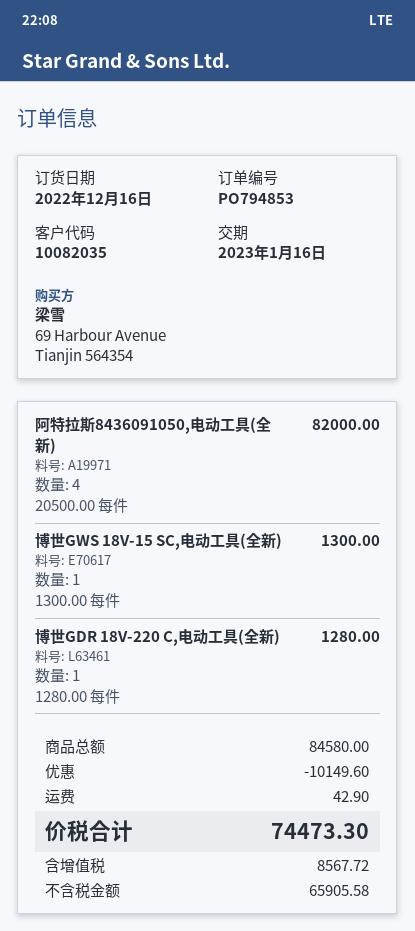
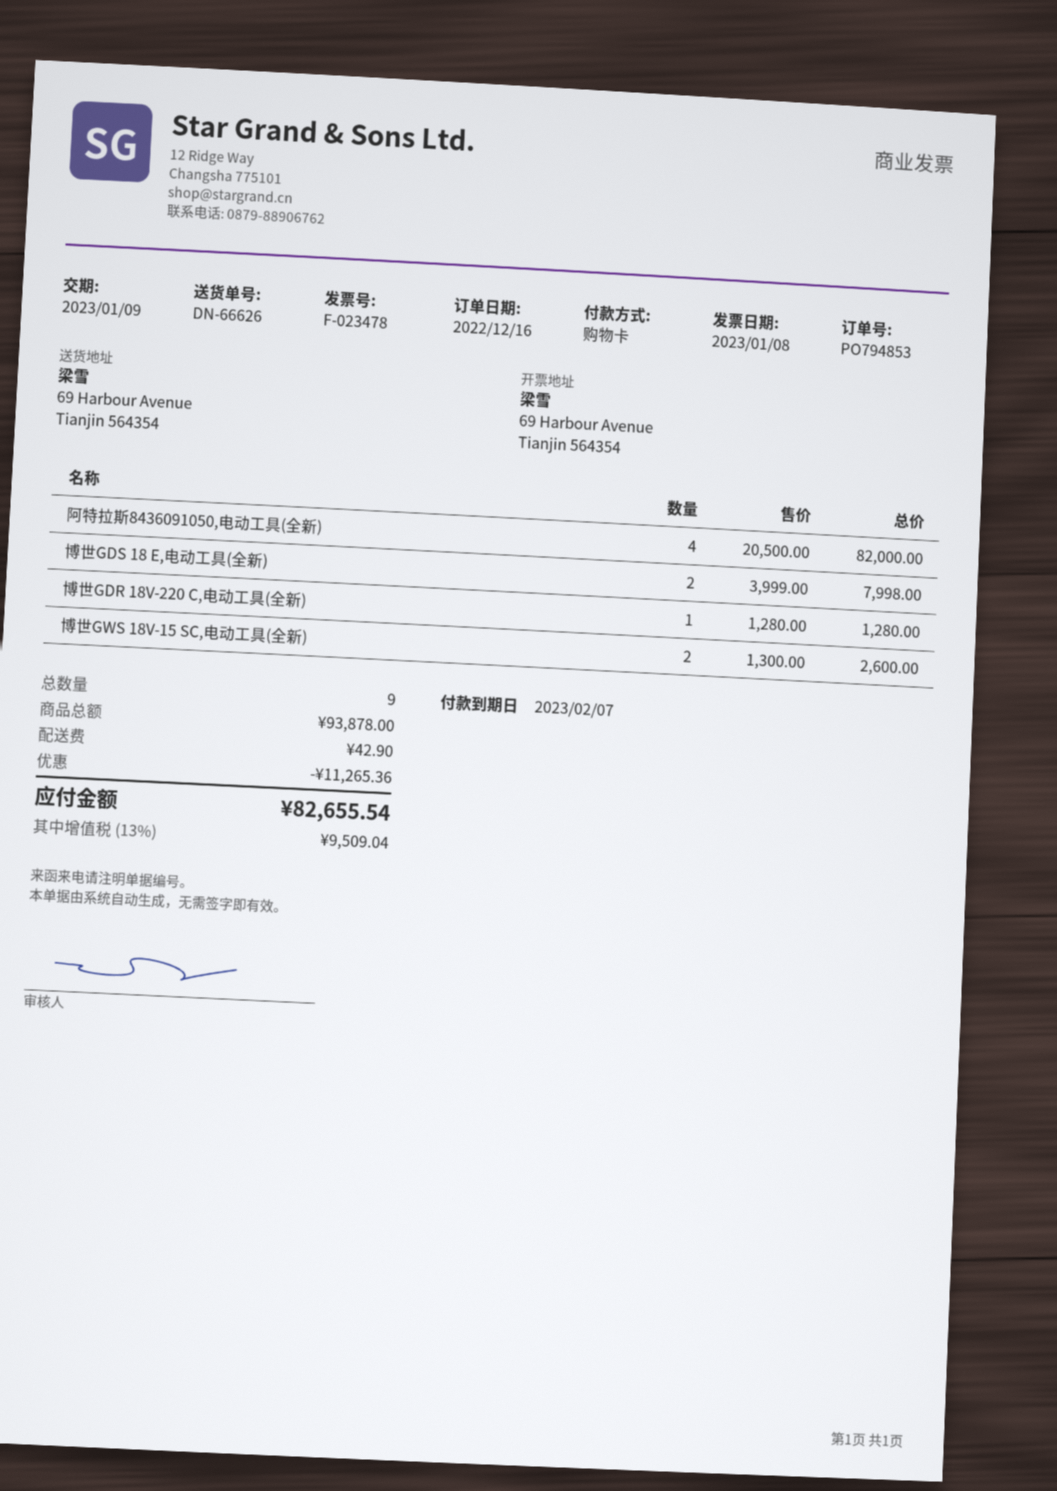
delivery date: 2023-01-16 -> 2023-01-09
博世GWS 18V-15 SC,电动工具(全新): 1 x 1300.00 = 1300.00 -> 2 x 1300.00 = 2600.00
博世GDS 18 E,电动工具(全新): none -> 2 x 3999.00 = 7998.00
subtotal: 84580.00 -> 93878.00
discount: 10149.60 -> 11265.36
tax: 8567.72 -> 9509.04
total: 74473.30 -> 82655.54

